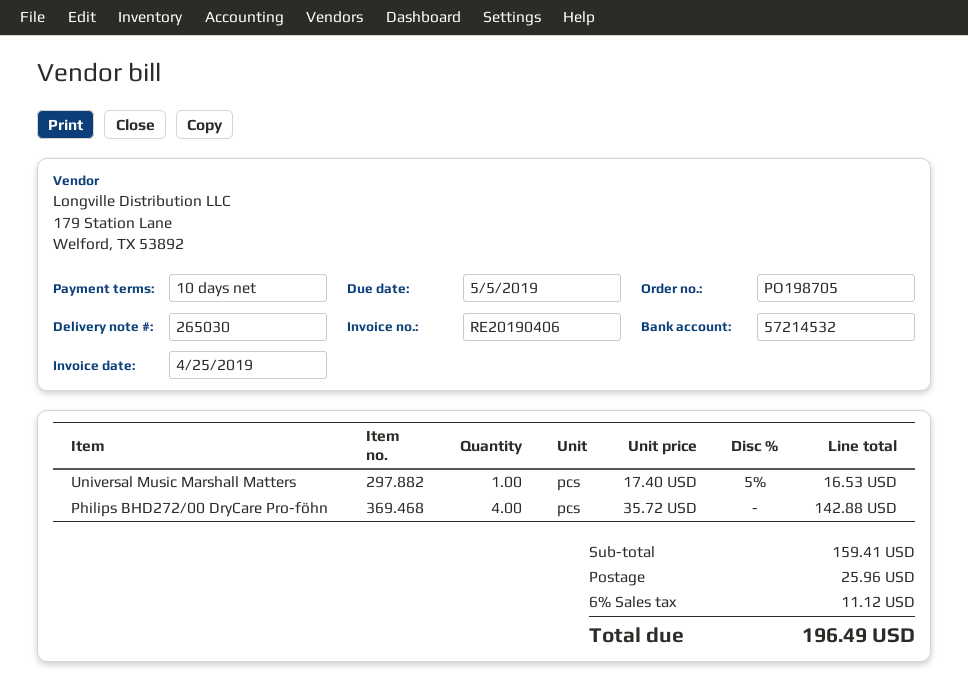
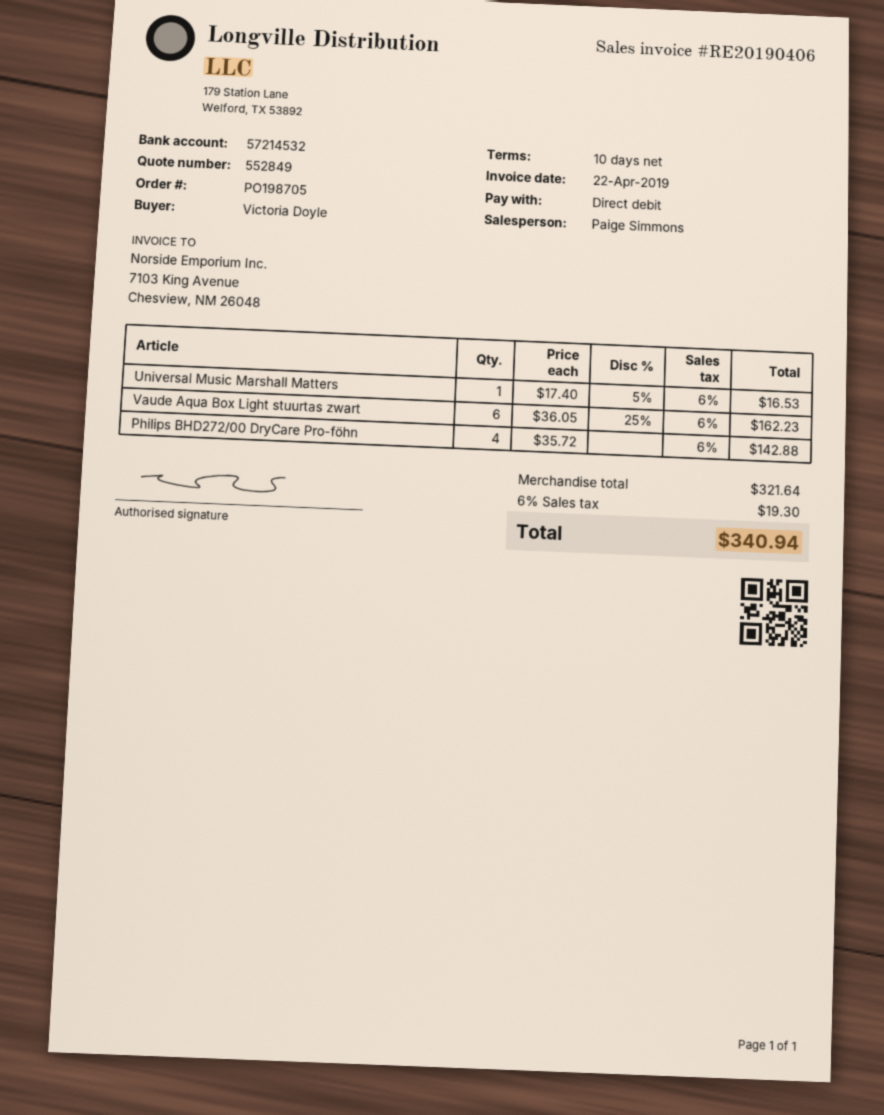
invoice date: 2019-04-25 -> 2019-04-22
Vaude Aqua Box Light stuurtas zwart: none -> 6 x 36.05 - 25% = 162.23
subtotal: 159.41 -> 321.64
shipping: 25.96 -> none
tax: 6% = 11.12 -> 6% = 19.30
total: 196.49 -> 340.94

